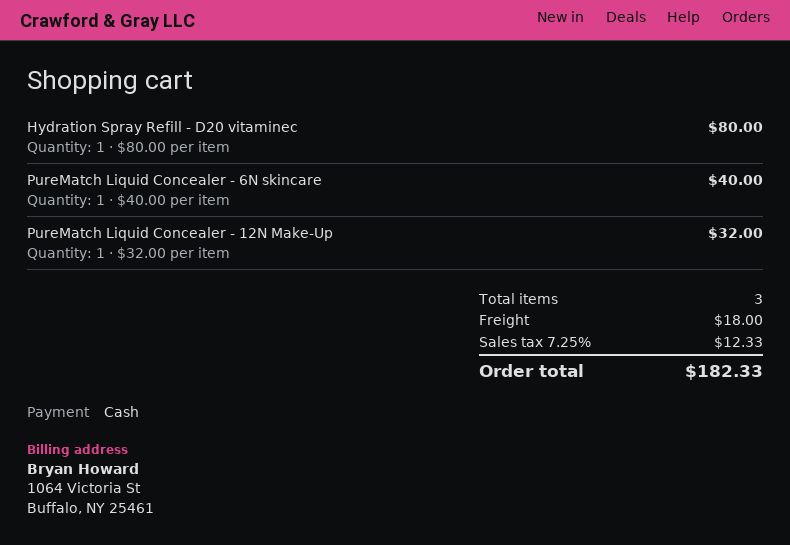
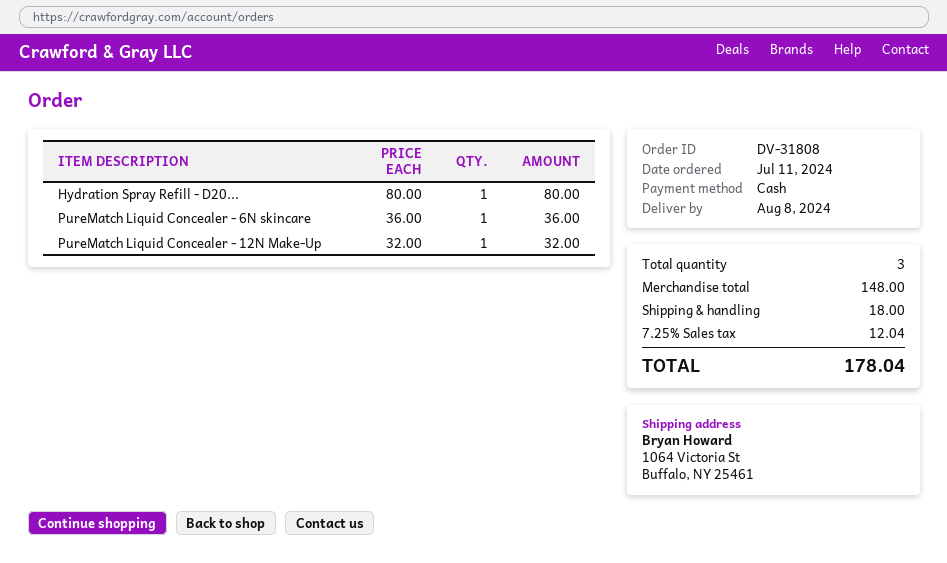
PureMatch Liquid Concealer - 6N skincare: 1 x 40.00 = 40.00 -> 1 x 36.00 = 36.00
tax: 7.25% = 12.33 -> 7.25% = 12.04
total: 182.33 -> 178.04

